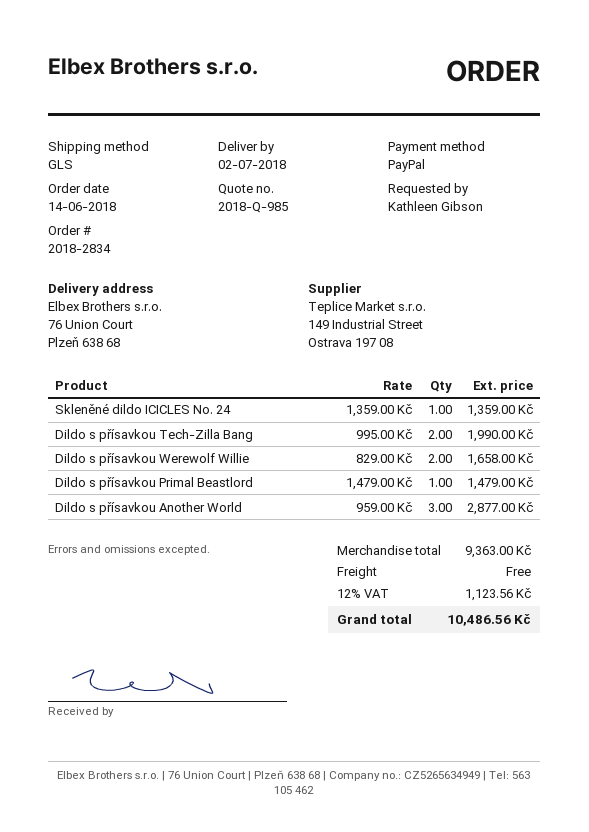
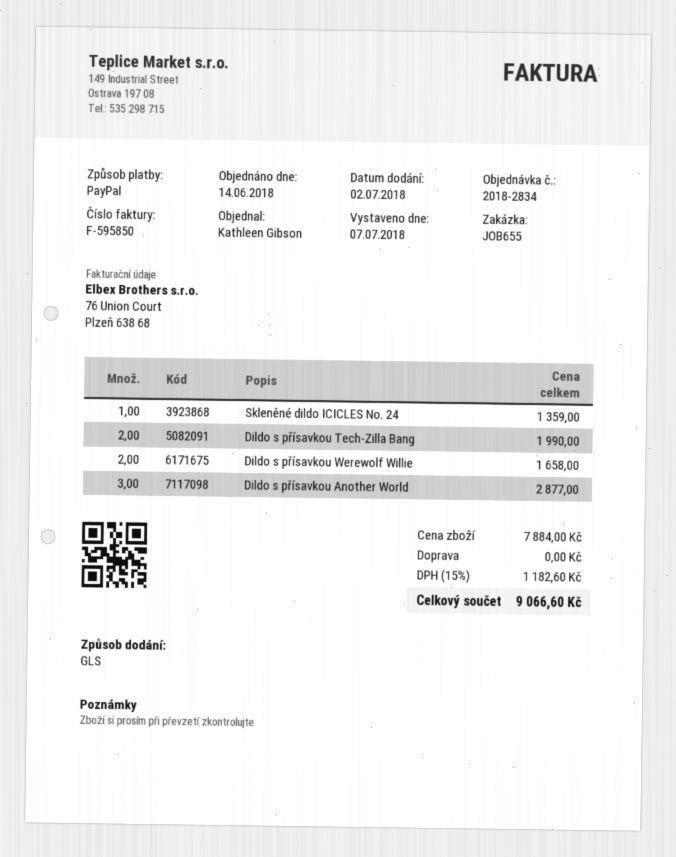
Dildo s přísavkou Primal Beastlord: 1 for 1479.00 -> none
subtotal: 9363.00 -> 7884.00
tax: 12% = 1123.56 -> 15% = 1182.60
total: 10486.56 -> 9066.60

